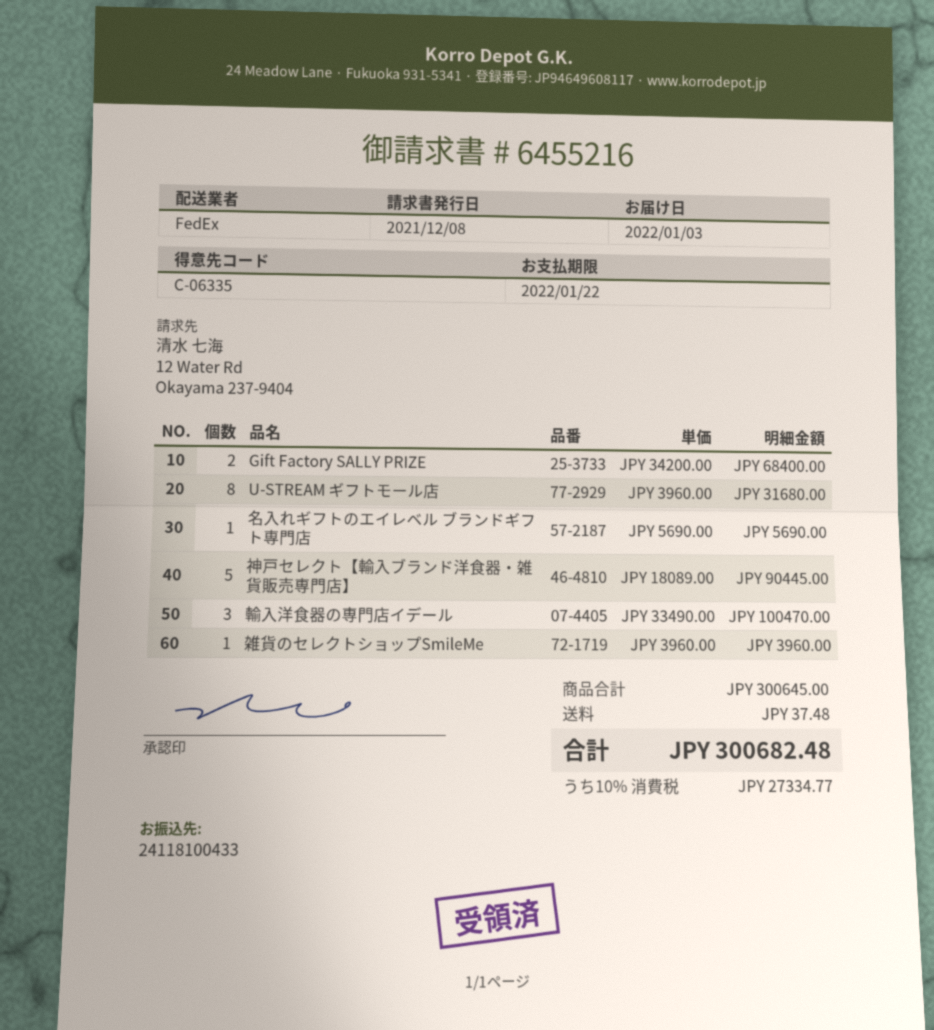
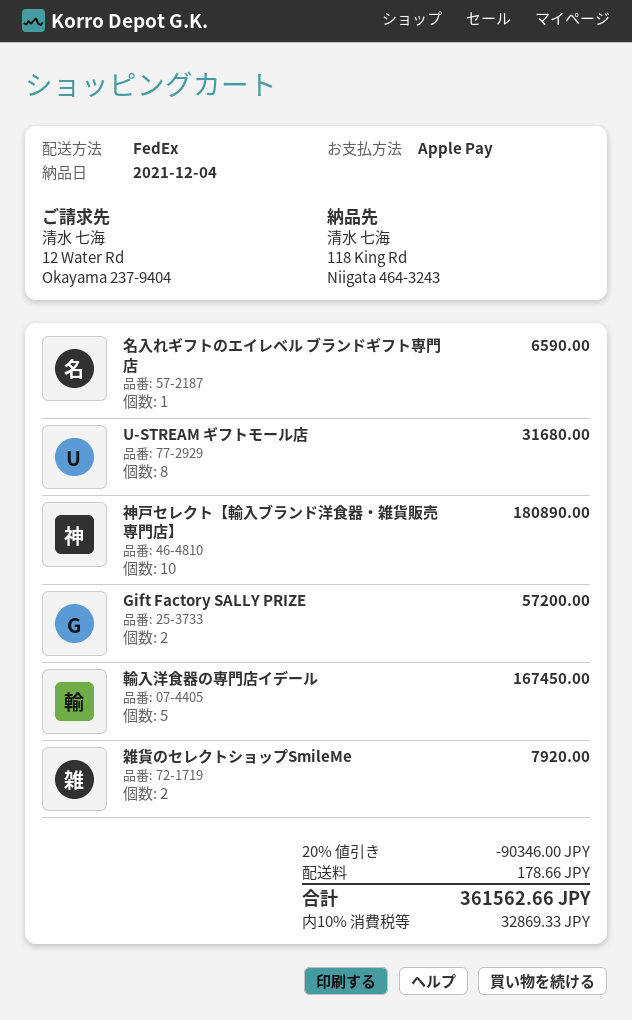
delivery date: 2022-01-03 -> 2021-12-04
Gift Factory SALLY PRIZE: 2 for 68400.00 -> 2 for 57200.00
名入れギフトのエイレベル ブランドギフト専門店: 1 for 5690.00 -> 1 for 6590.00
神戸セレクト【輸入ブランド洋食器・雑貨販売専門店】: 5 for 90445.00 -> 10 for 180890.00
輸入洋食器の専門店イデール: 3 for 100470.00 -> 5 for 167450.00
雑貨のセレクトショップSmileMe: 1 for 3960.00 -> 2 for 7920.00
discount: none -> 20% = 90346.00
shipping: 37.48 -> 178.66
tax: 10% = 27334.77 -> 10% = 32869.33
total: 300682.48 -> 361562.66

